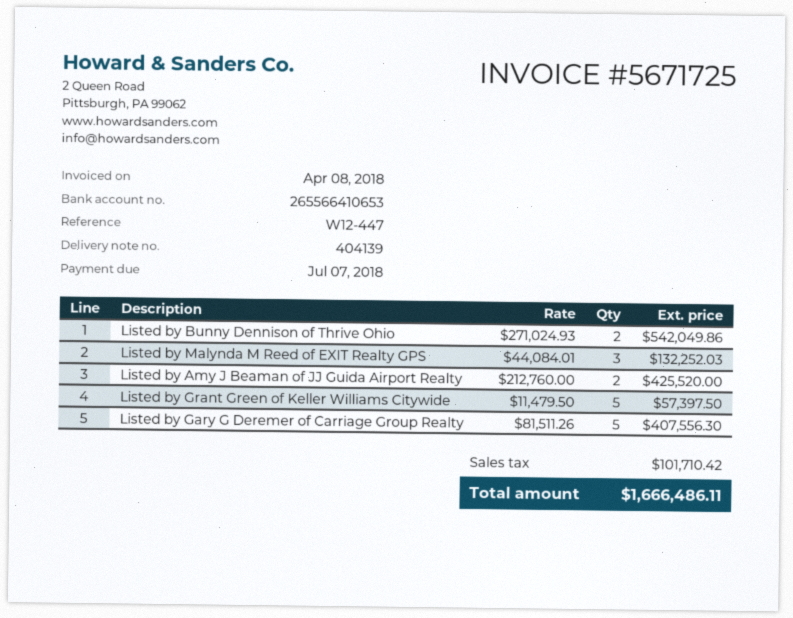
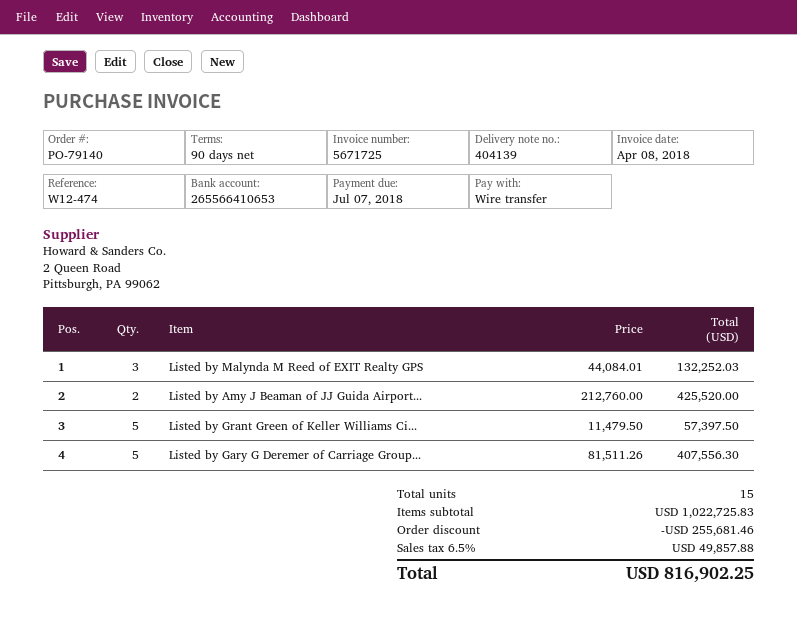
reference: W12-447 -> W12-474
Listed by Bunny Dennison of Thrive Ohio: 2 x 271024.93 = 542049.86 -> none
discount: none -> 255681.46
tax: 101710.42 -> 49857.88
total: 1666486.11 -> 816902.25

